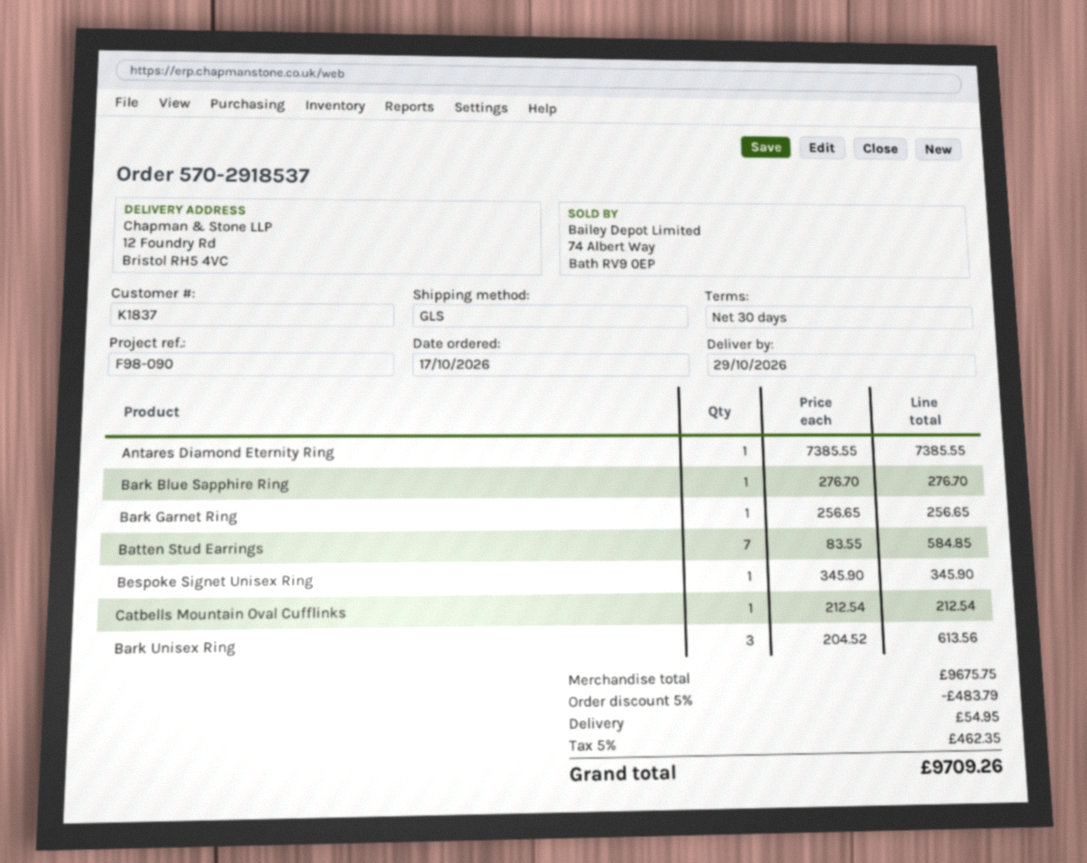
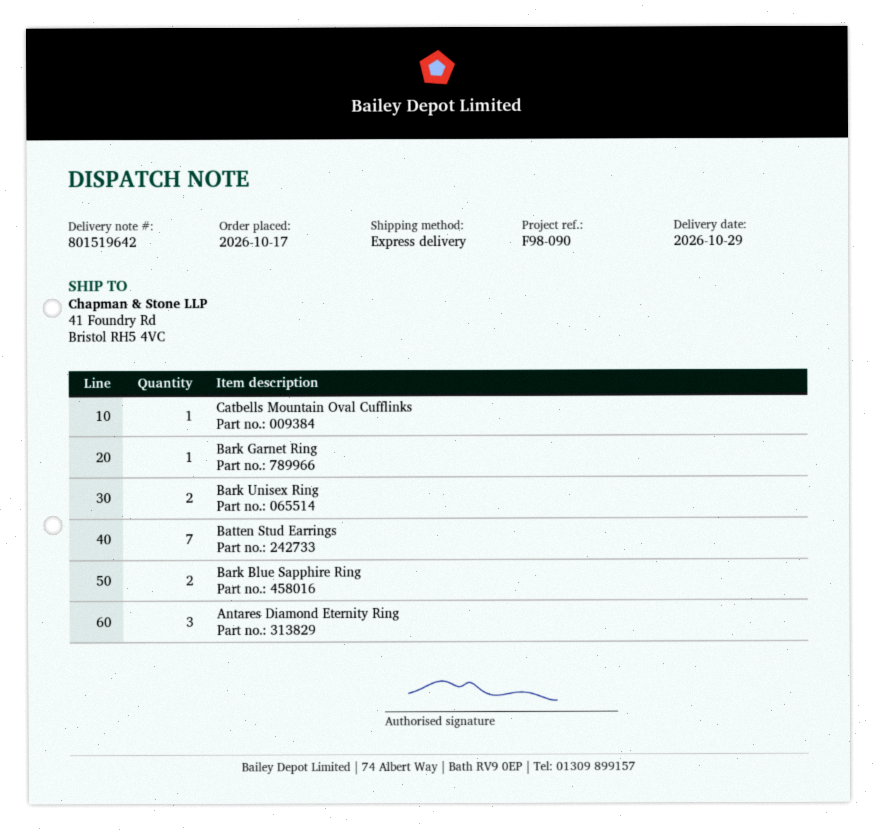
shipping method: GLS -> express
ship to: 12 Foundry Rd, Bristol RH5 4VC -> 41 Foundry Rd, Bristol RH5 4VC
Antares Diamond Eternity Ring: 1 -> 3
Bark Blue Sapphire Ring: 1 -> 2
Bespoke Signet Unisex Ring: 1 -> none
Bark Unisex Ring: 3 -> 2

